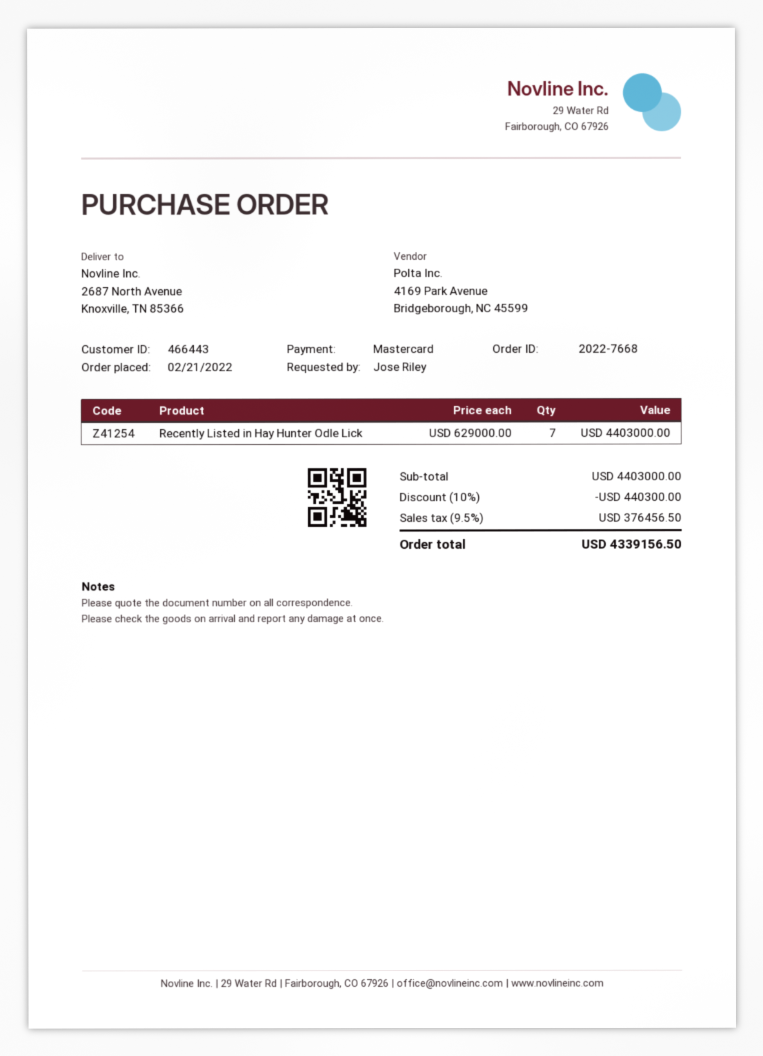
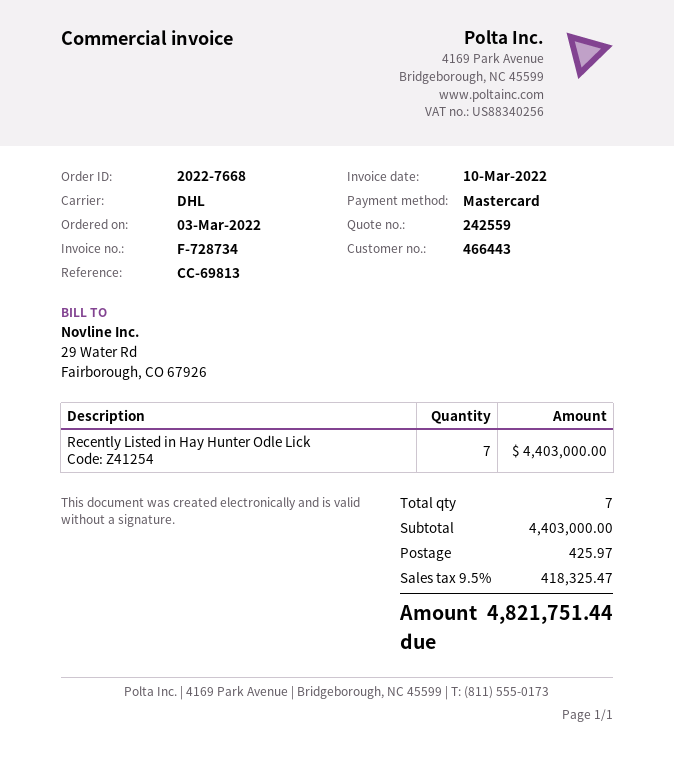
order date: 2022-02-21 -> 2022-03-03
discount: 10% = 440300.00 -> none
shipping: none -> 425.97
tax: 9.5% = 376456.50 -> 9.5% = 418325.47
total: 4339156.50 -> 4821751.44

